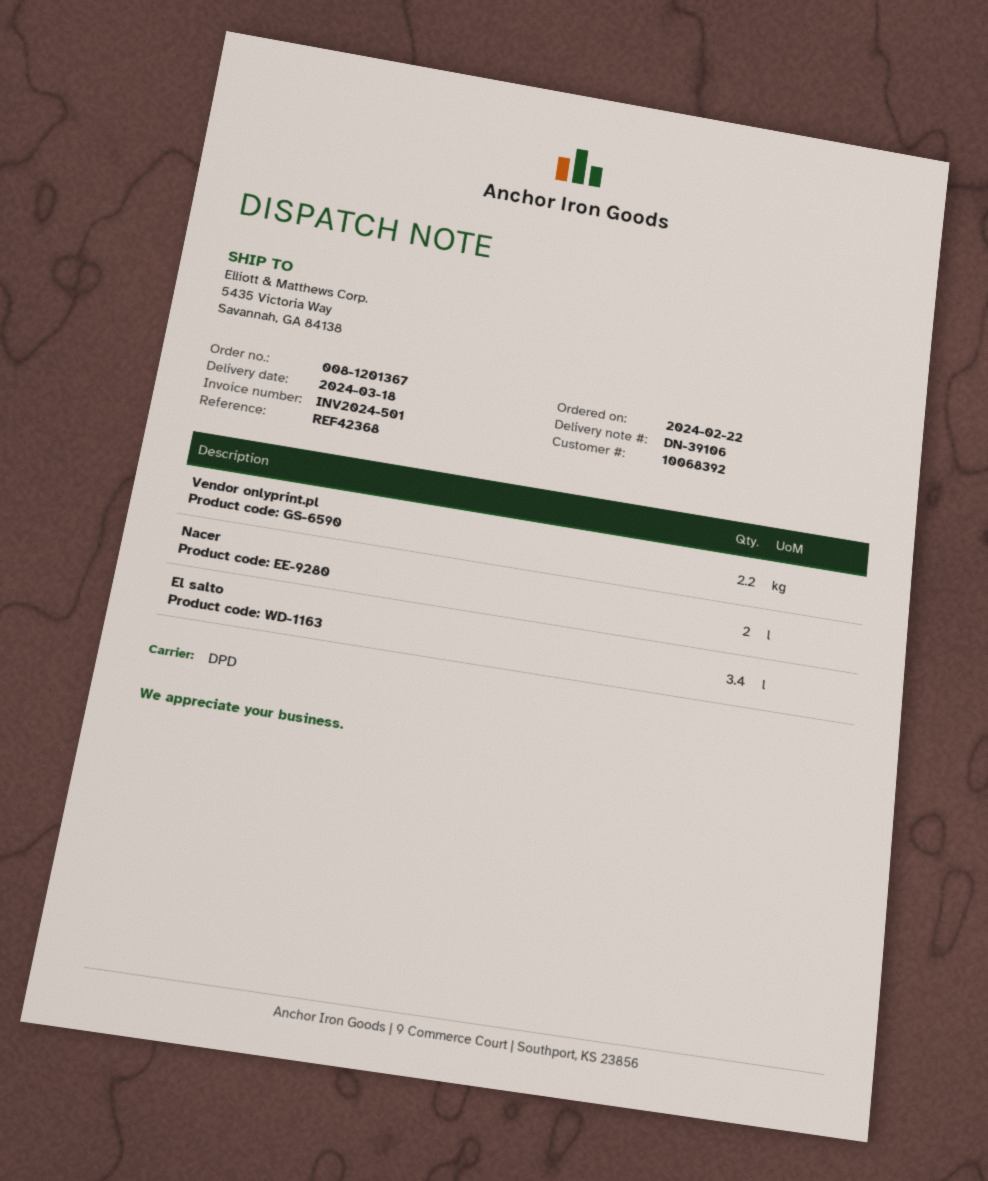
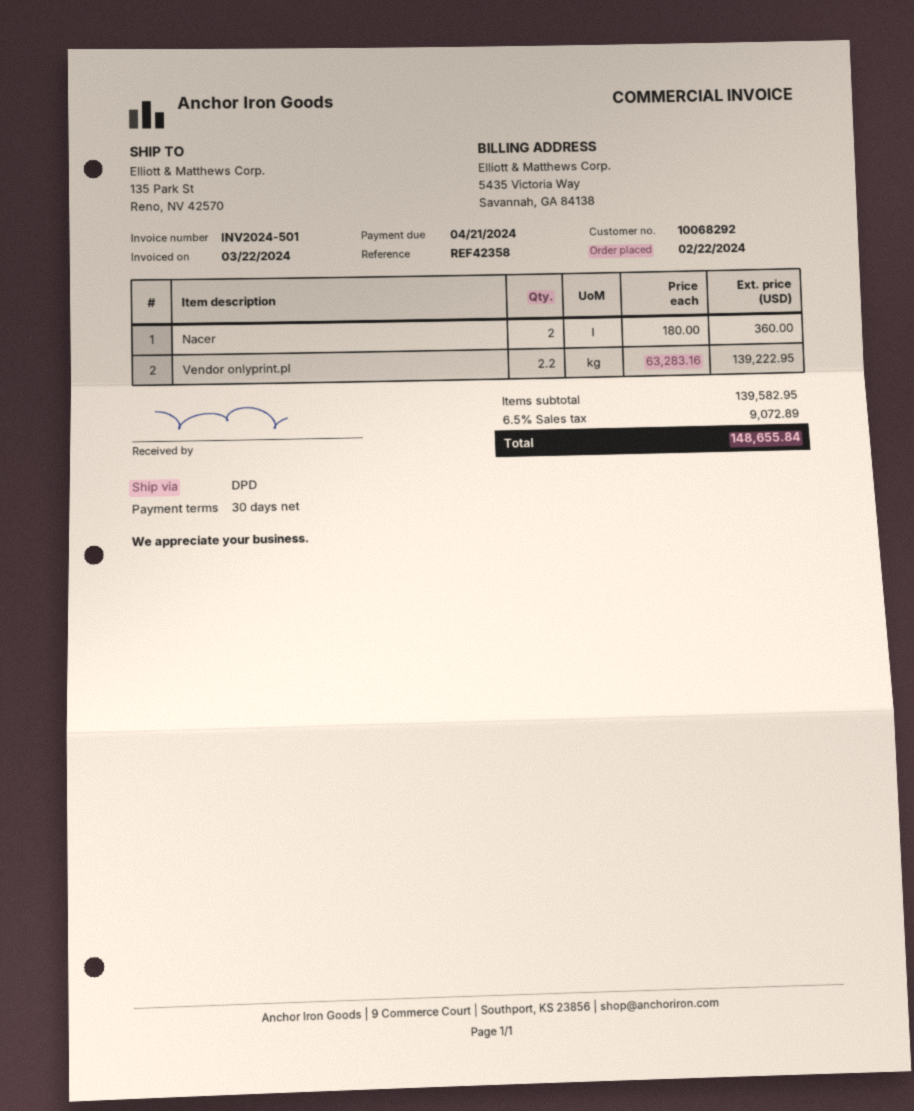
customer number: 10068392 -> 10068292
reference: REF42368 -> REF42358
ship to: 5435 Victoria Way, Savannah, GA 84138 -> 135 Park St, Reno, NV 42570
El salto: 3.4 -> none

